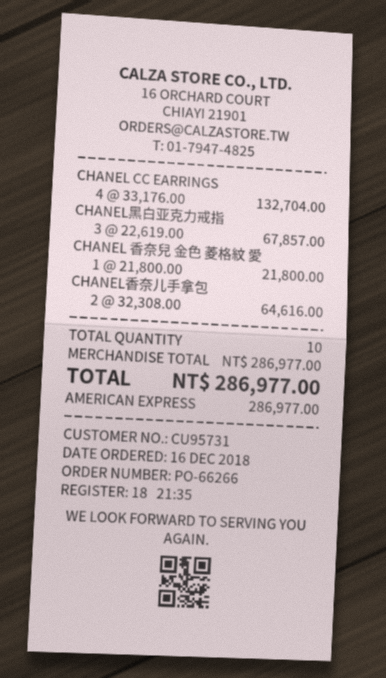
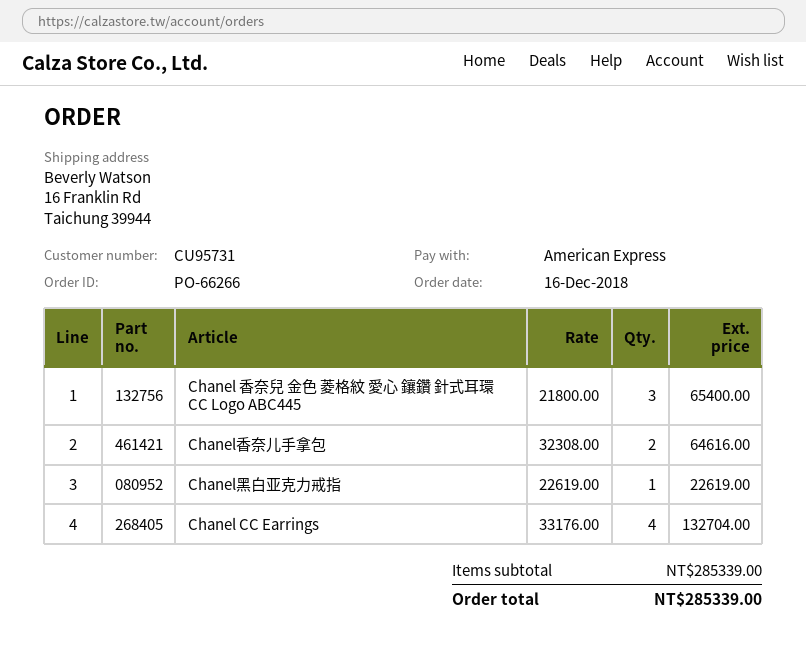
CHANEL黑白亚克力戒指: 3 x 22619.00 = 67857.00 -> 1 x 22619.00 = 22619.00
CHANEL 香奈兒 金色 菱格紋 愛: 1 x 21800.00 = 21800.00 -> 3 x 21800.00 = 65400.00
subtotal: 286977.00 -> 285339.00
total: 286977.00 -> 285339.00

